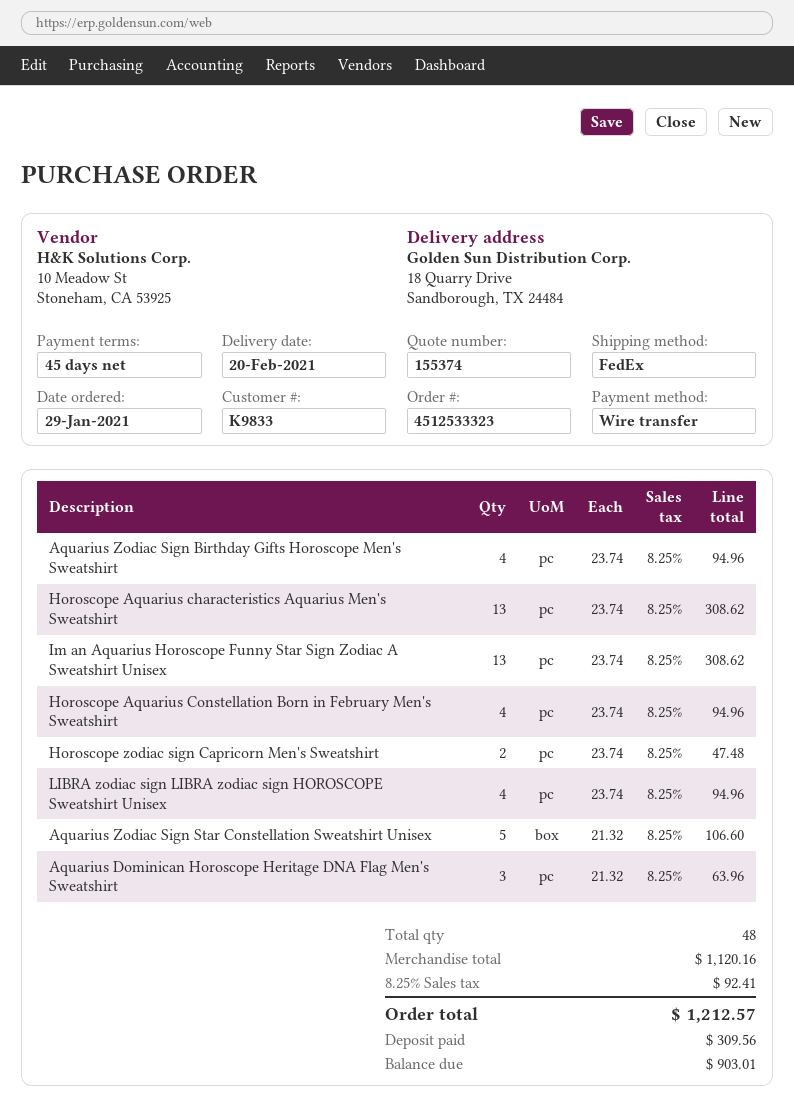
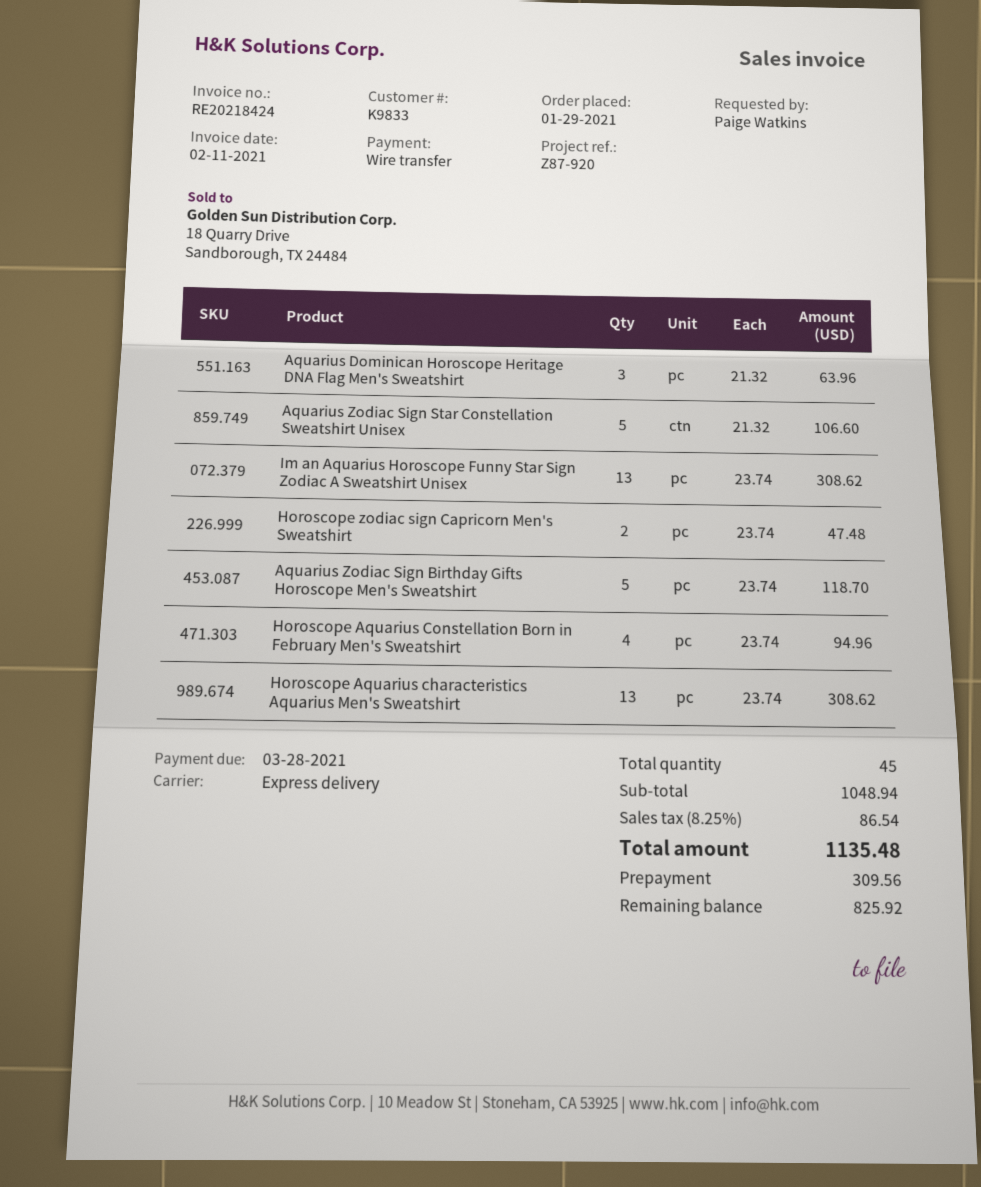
shipping method: FedEx -> express
Aquarius Zodiac Sign Birthday Gifts Horoscope Men's Sweatshirt: 4 x 23.74 = 94.96 -> 5 x 23.74 = 118.70
LIBRA zodiac sign LIBRA zodiac sign HOROSCOPE Sweatshirt Unisex: 4 x 23.74 = 94.96 -> none
total quantity: 48 -> 45
subtotal: 1120.16 -> 1048.94
tax: 8.25% = 92.41 -> 8.25% = 86.54
total: 1212.57 -> 1135.48
balance: 903.01 -> 825.92

